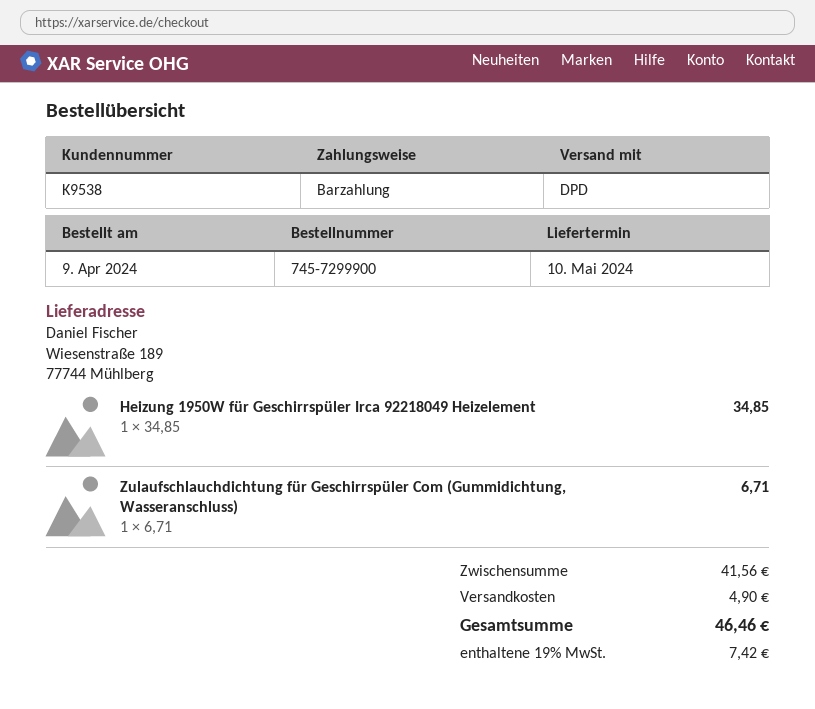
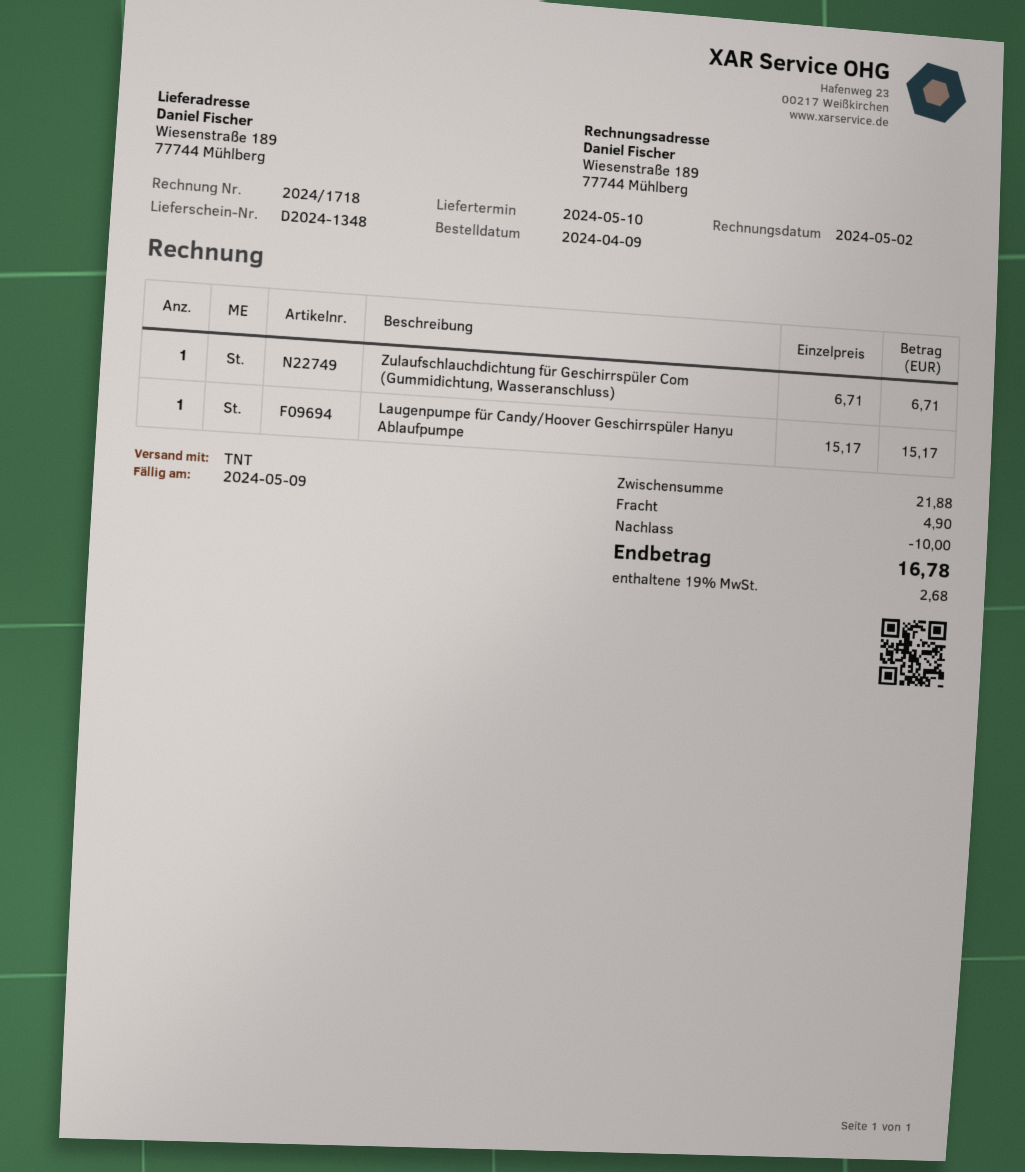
shipping method: DPD -> TNT
Heizung 1950W für Geschirrspüler Irca 92218049 Heizelement: 1 x 34.85 = 34.85 -> none
Laugenpumpe für Candy/Hoover Geschirrspüler Hanyu Ablaufpumpe: none -> 1 x 15.17 = 15.17
subtotal: 41.56 -> 21.88
discount: none -> 10.00
tax: 19% = 7.42 -> 19% = 2.68
total: 46.46 -> 16.78

